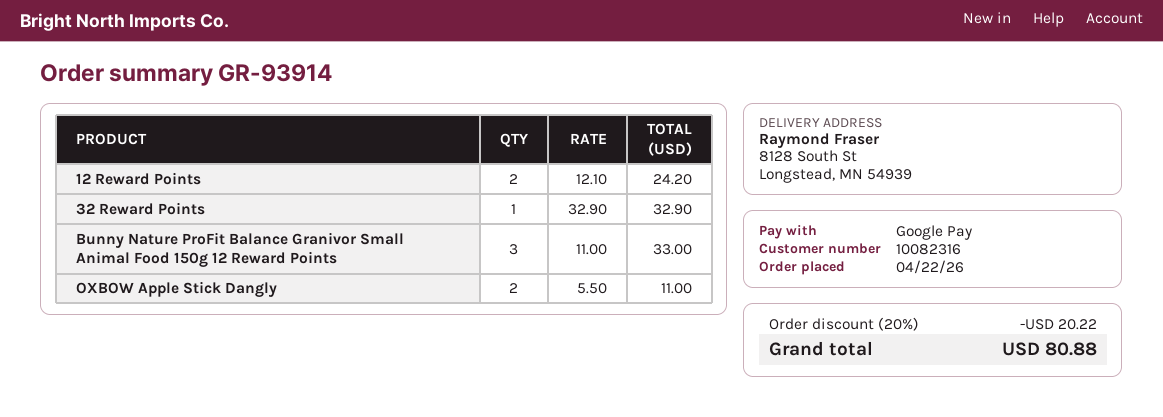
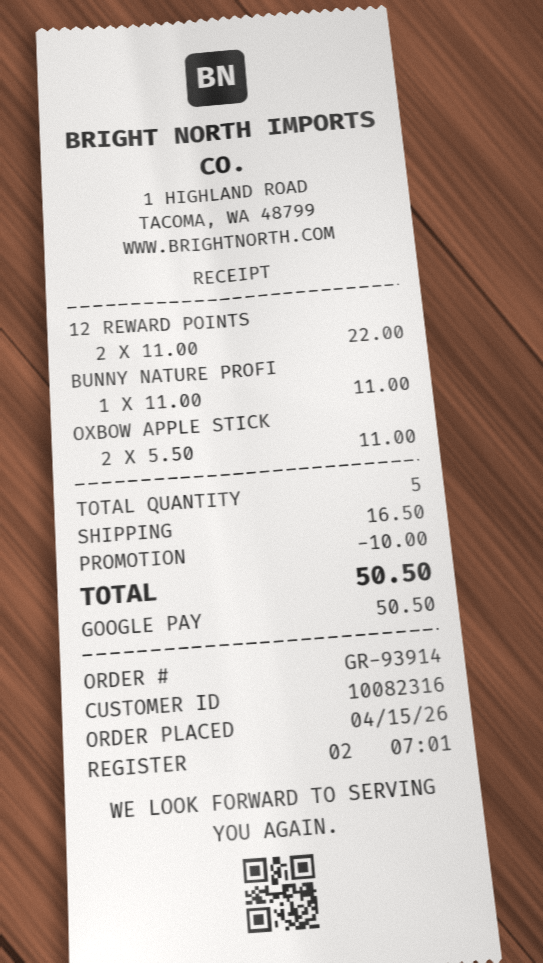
order date: 2026-04-22 -> 2026-04-15
12 Reward Points: 2 x 12.10 = 24.20 -> 2 x 11.00 = 22.00
32 Reward Points: 1 x 32.90 = 32.90 -> none
Bunny Nature ProFit Balance Granivor Small Animal Food 150g 12 Reward Points: 3 x 11.00 = 33.00 -> 1 x 11.00 = 11.00
discount: 20.22 -> 10.00
shipping: none -> 16.50
total: 80.88 -> 50.50

